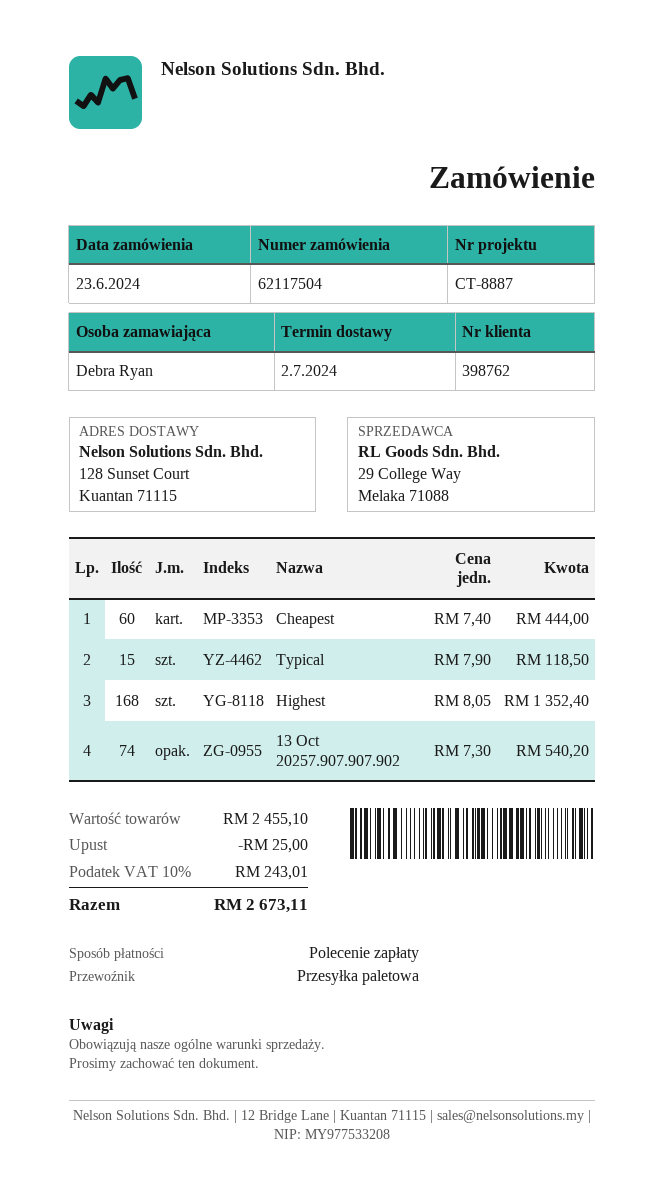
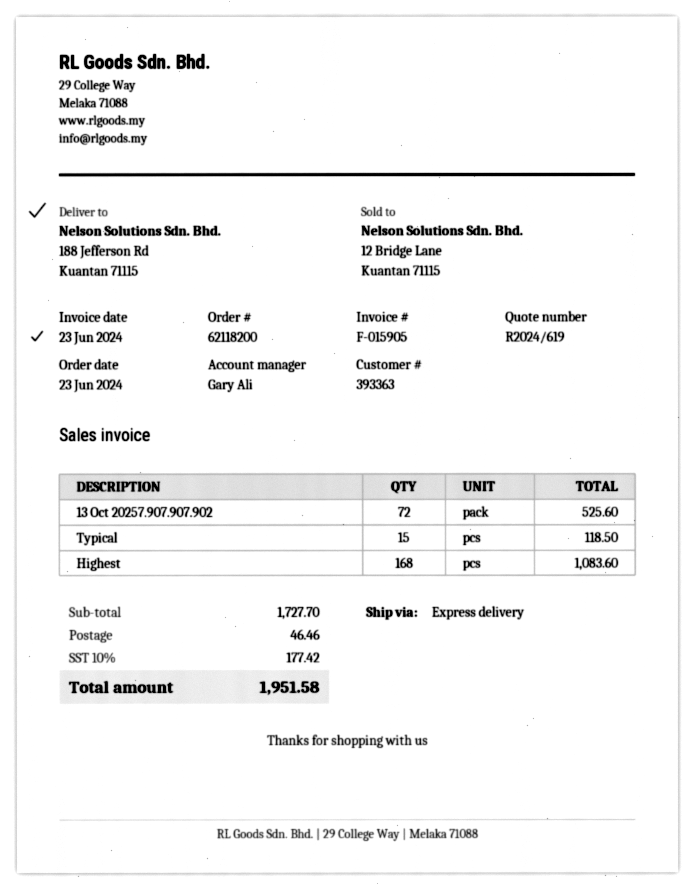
order number: 62117504 -> 62118200
customer number: 398762 -> 393363
shipping method: pallet freight -> express
ship to: 128 Sunset Court, Kuantan 71115 -> 188 Jefferson Rd, Kuantan 71115
Cheapest: 60 for 444.00 -> none
Highest: 168 for 1352.40 -> 168 for 1083.60
13 Oct 20257.907.907.902: 74 for 540.20 -> 72 for 525.60
subtotal: 2455.10 -> 1727.70
discount: 25.00 -> none
shipping: none -> 46.46
tax: 10% = 243.01 -> 10% = 177.42
total: 2673.11 -> 1951.58

